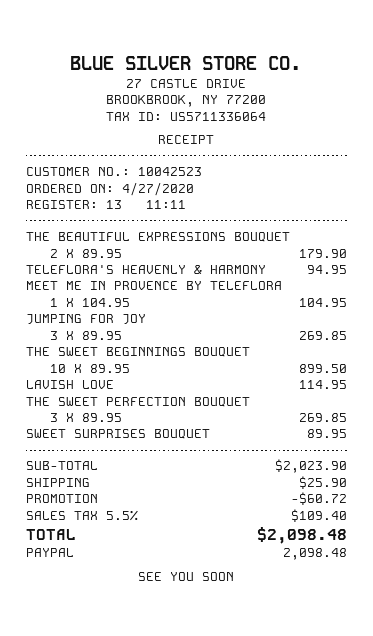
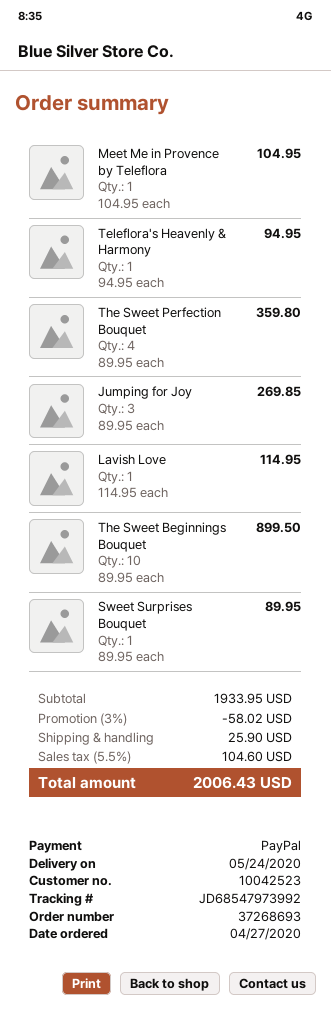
THE BEAUTIFUL EXPRESSIONS BOUQUET: 2 x 89.95 = 179.90 -> none
THE SWEET PERFECTION BOUQUET: 3 x 89.95 = 269.85 -> 4 x 89.95 = 359.80
subtotal: 2023.90 -> 1933.95
discount: 60.72 -> 58.02
tax: 5.5% = 109.40 -> 5.5% = 104.60
total: 2098.48 -> 2006.43

